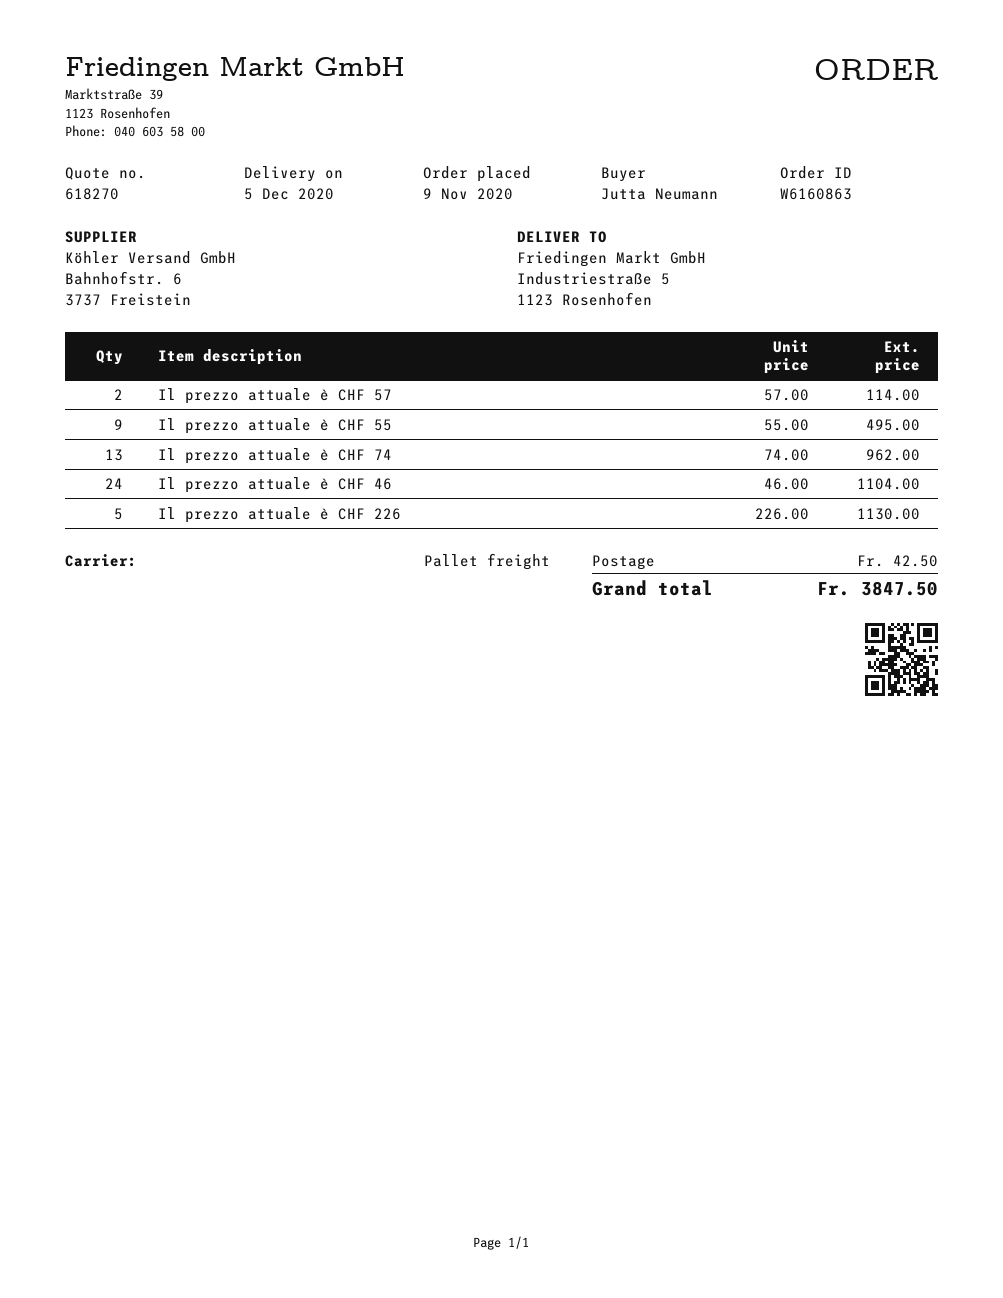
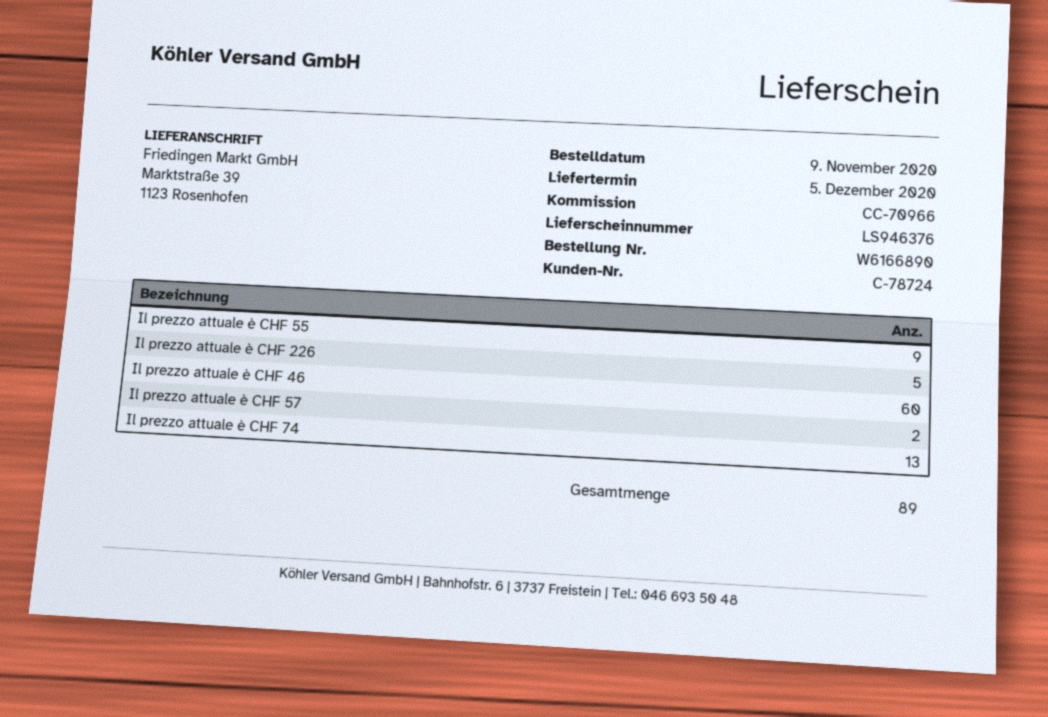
order number: W6160863 -> W6166890
ship to: Industriestraße 5, 1123 Rosenhofen -> Marktstraße 39, 1123 Rosenhofen
Il prezzo attuale è CHF 46: 24 -> 60

